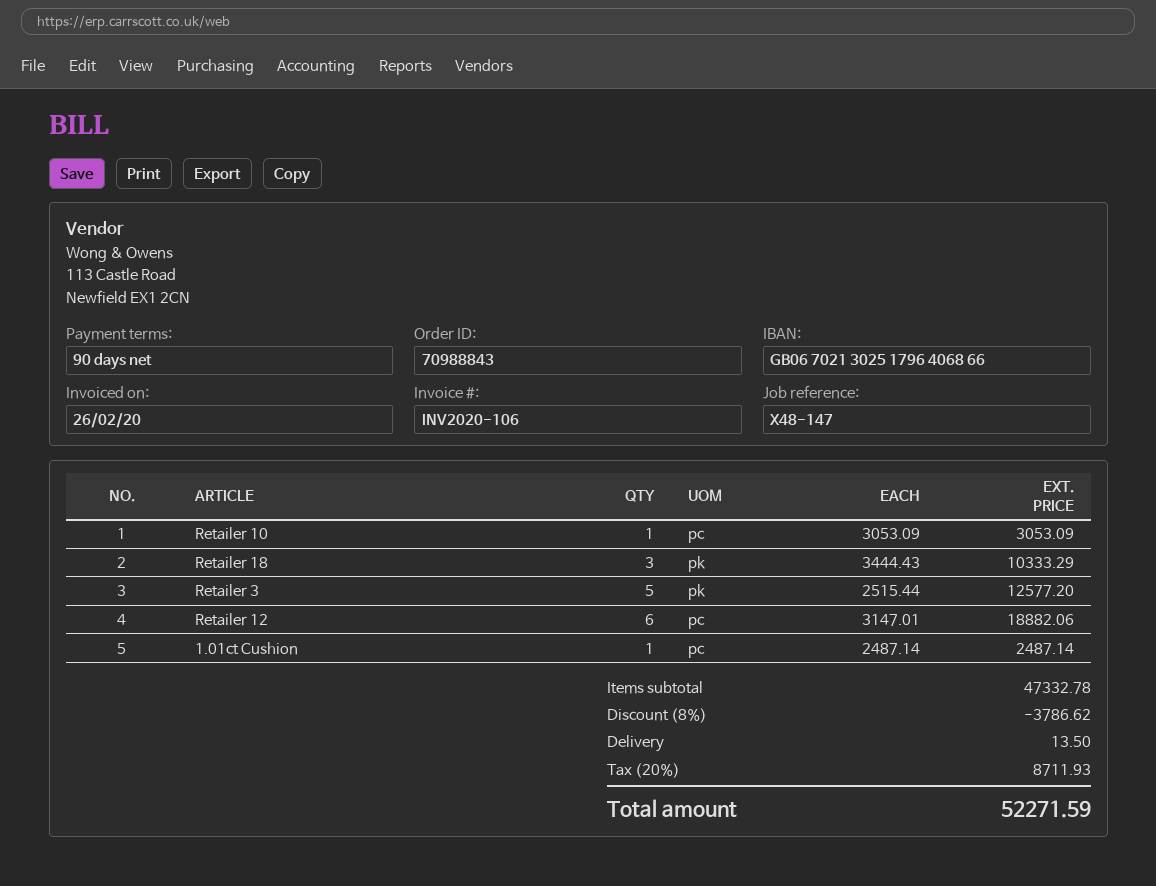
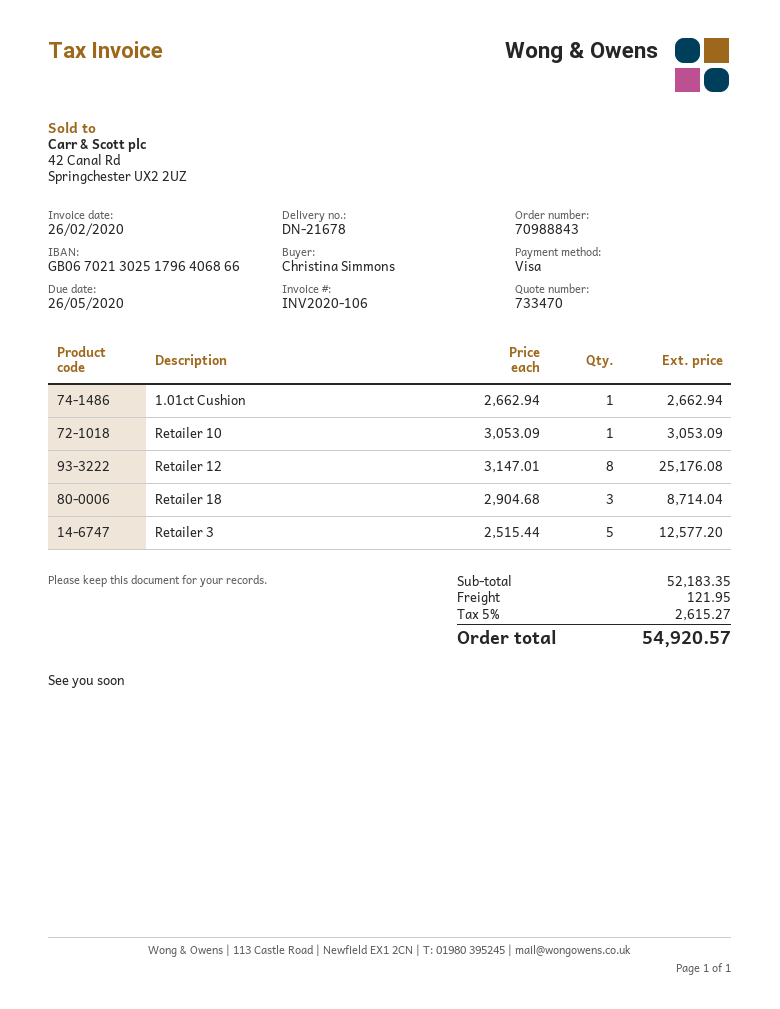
Retailer 18: 3 x 3444.43 = 10333.29 -> 3 x 2904.68 = 8714.04
Retailer 12: 6 x 3147.01 = 18882.06 -> 8 x 3147.01 = 25176.08
1.01ct Cushion: 1 x 2487.14 = 2487.14 -> 1 x 2662.94 = 2662.94
subtotal: 47332.78 -> 52183.35
discount: 8% = 3786.62 -> none
shipping: 13.50 -> 121.95
tax: 20% = 8711.93 -> 5% = 2615.27
total: 52271.59 -> 54920.57

